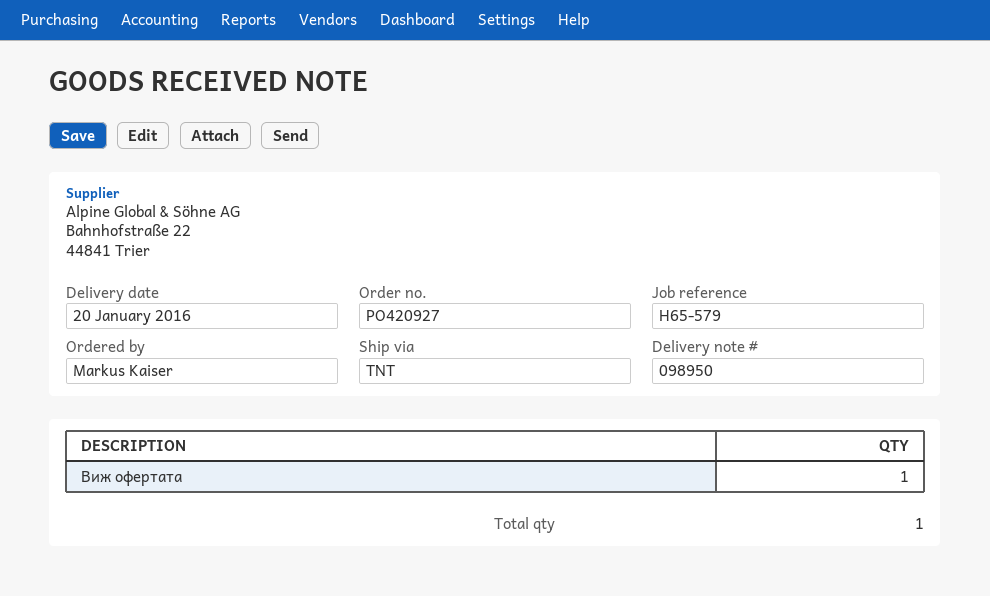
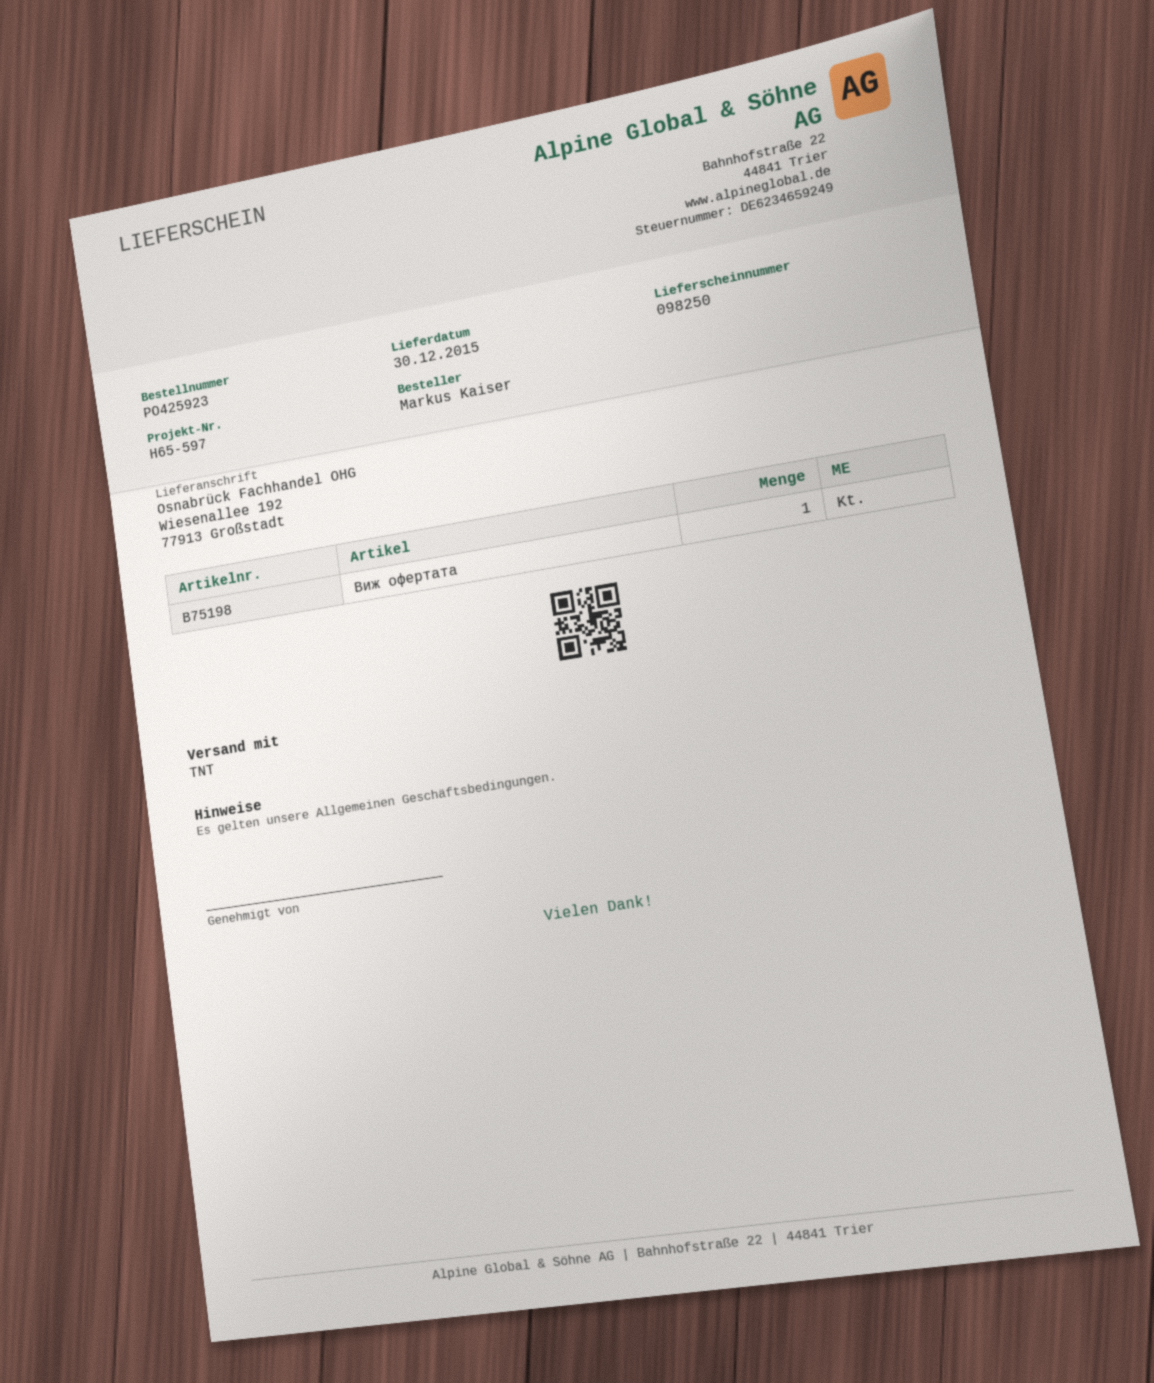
order number: PO420927 -> PO425923
delivery note number: 098950 -> 098250
delivery date: 2016-01-20 -> 2015-12-30
reference: H65-579 -> H65-597

